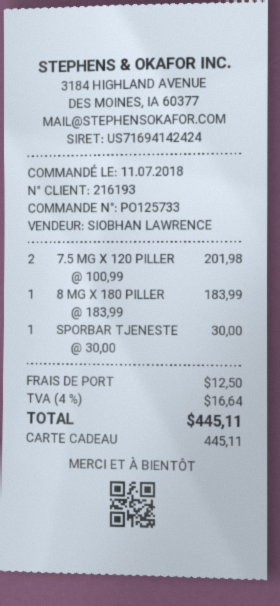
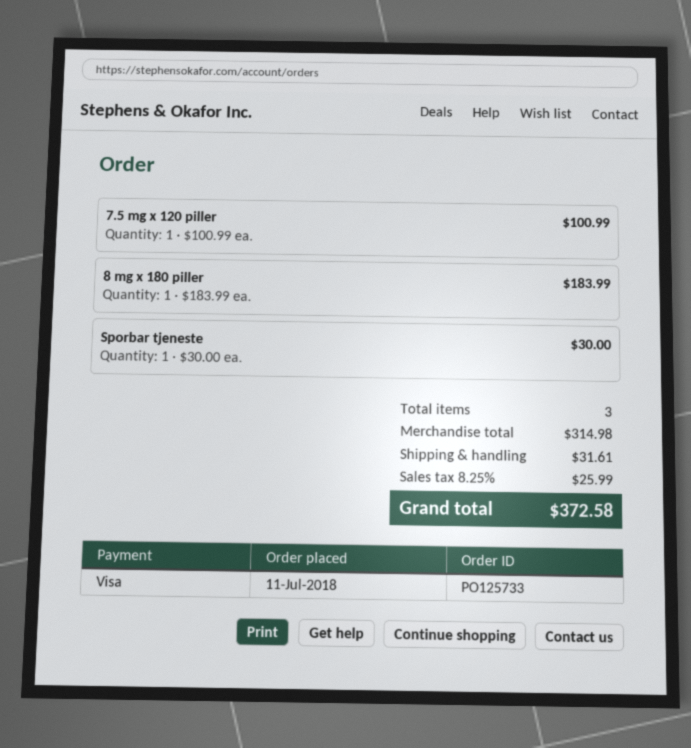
payment method: gift card -> Visa
7.5 MG X 120 PILLER: 2 x 100.99 = 201.98 -> 1 x 100.99 = 100.99
shipping: 12.50 -> 31.61
tax: 4% = 16.64 -> 8.25% = 25.99
total: 445.11 -> 372.58

